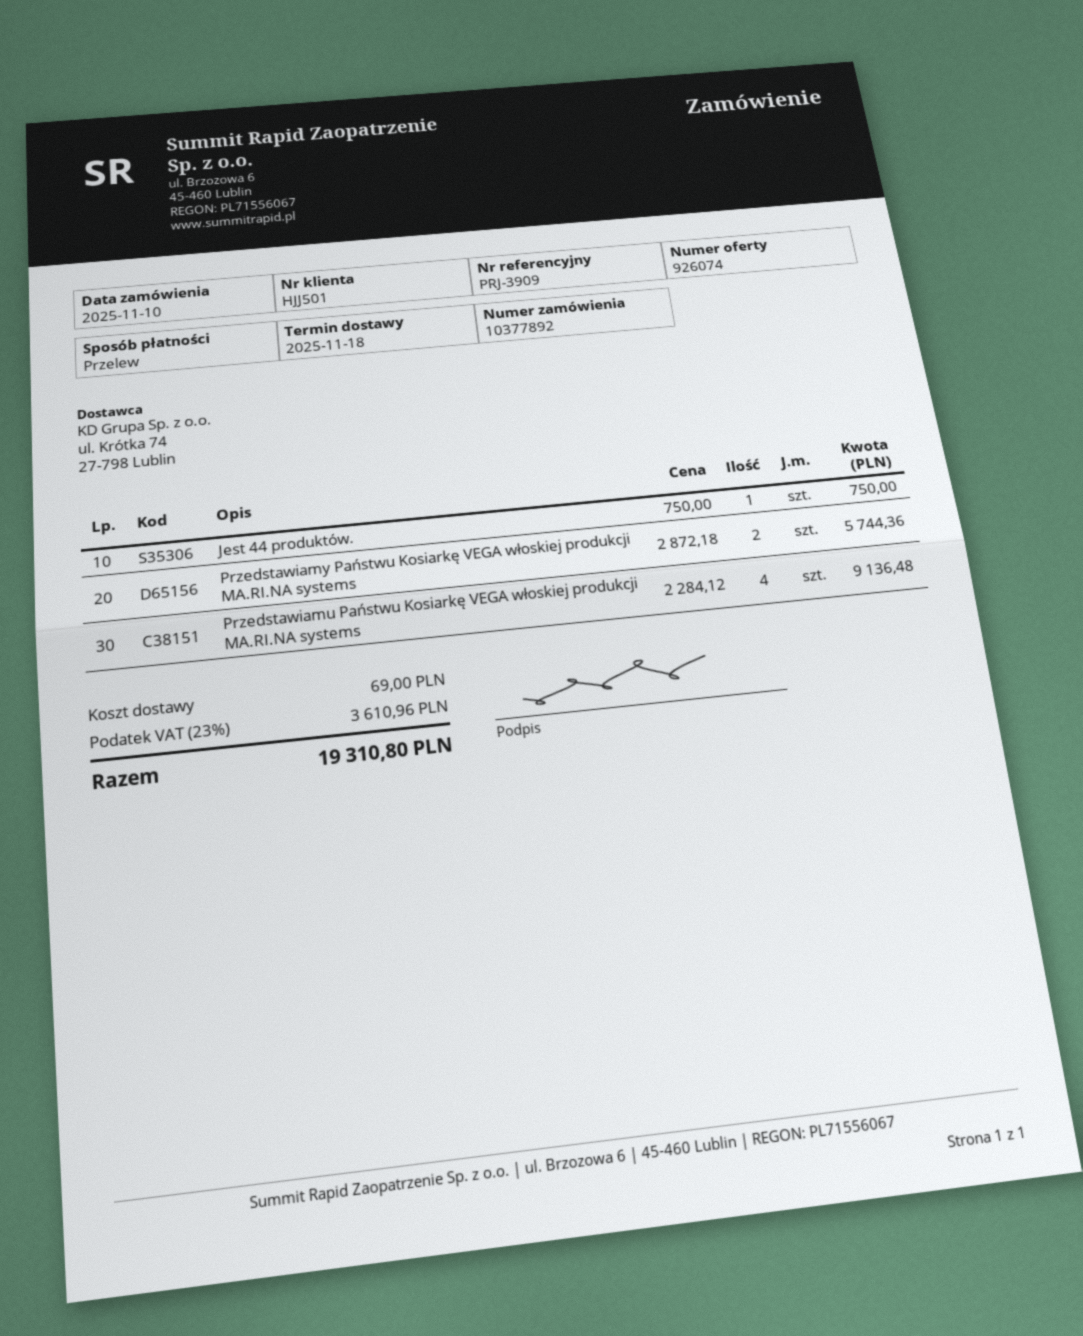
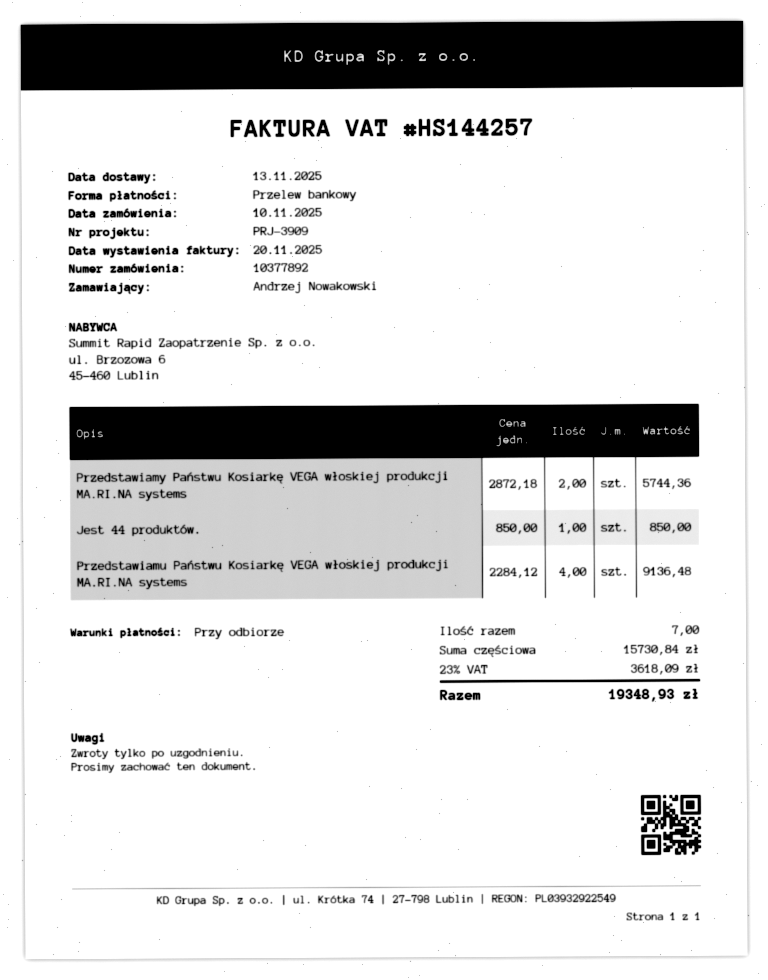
delivery date: 2025-11-18 -> 2025-11-13
Jest 44 produktów.: 1 x 750.00 = 750.00 -> 1 x 850.00 = 850.00
shipping: 69.00 -> none
tax: 23% = 3610.96 -> 23% = 3618.09
total: 19310.80 -> 19348.93

